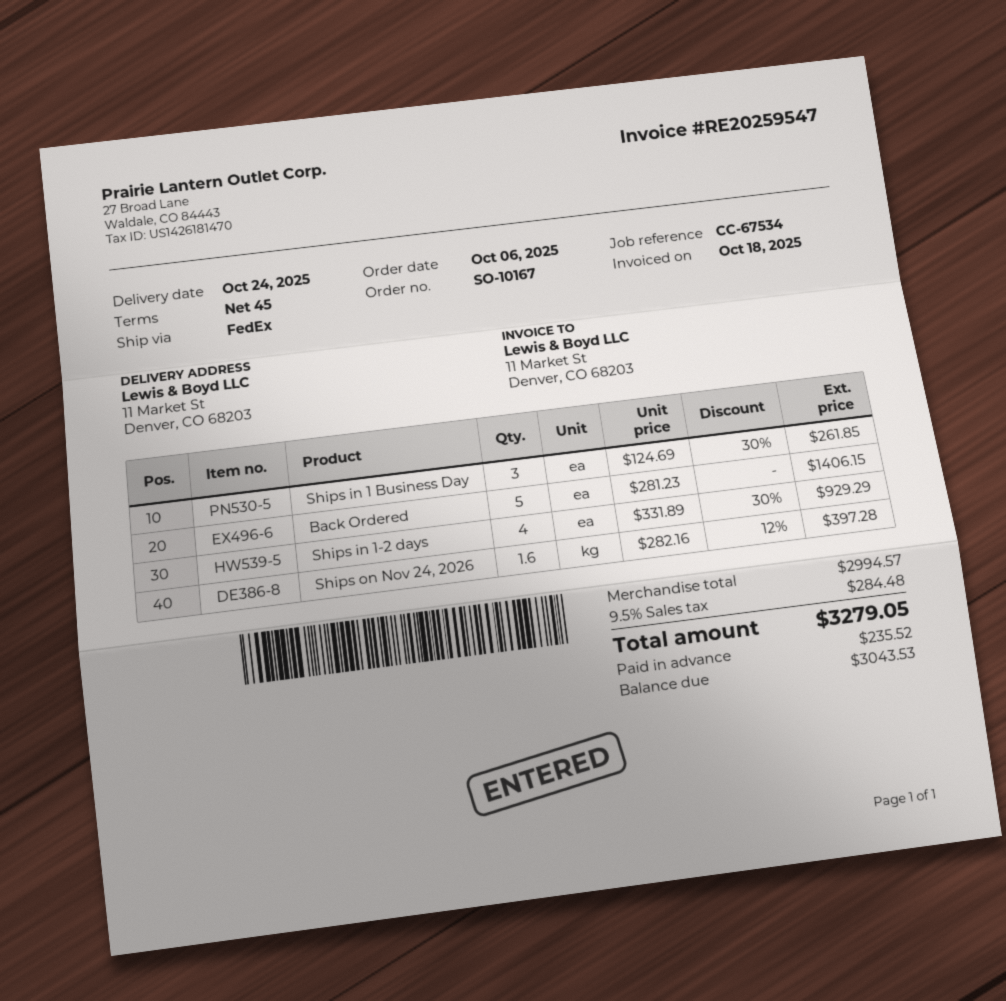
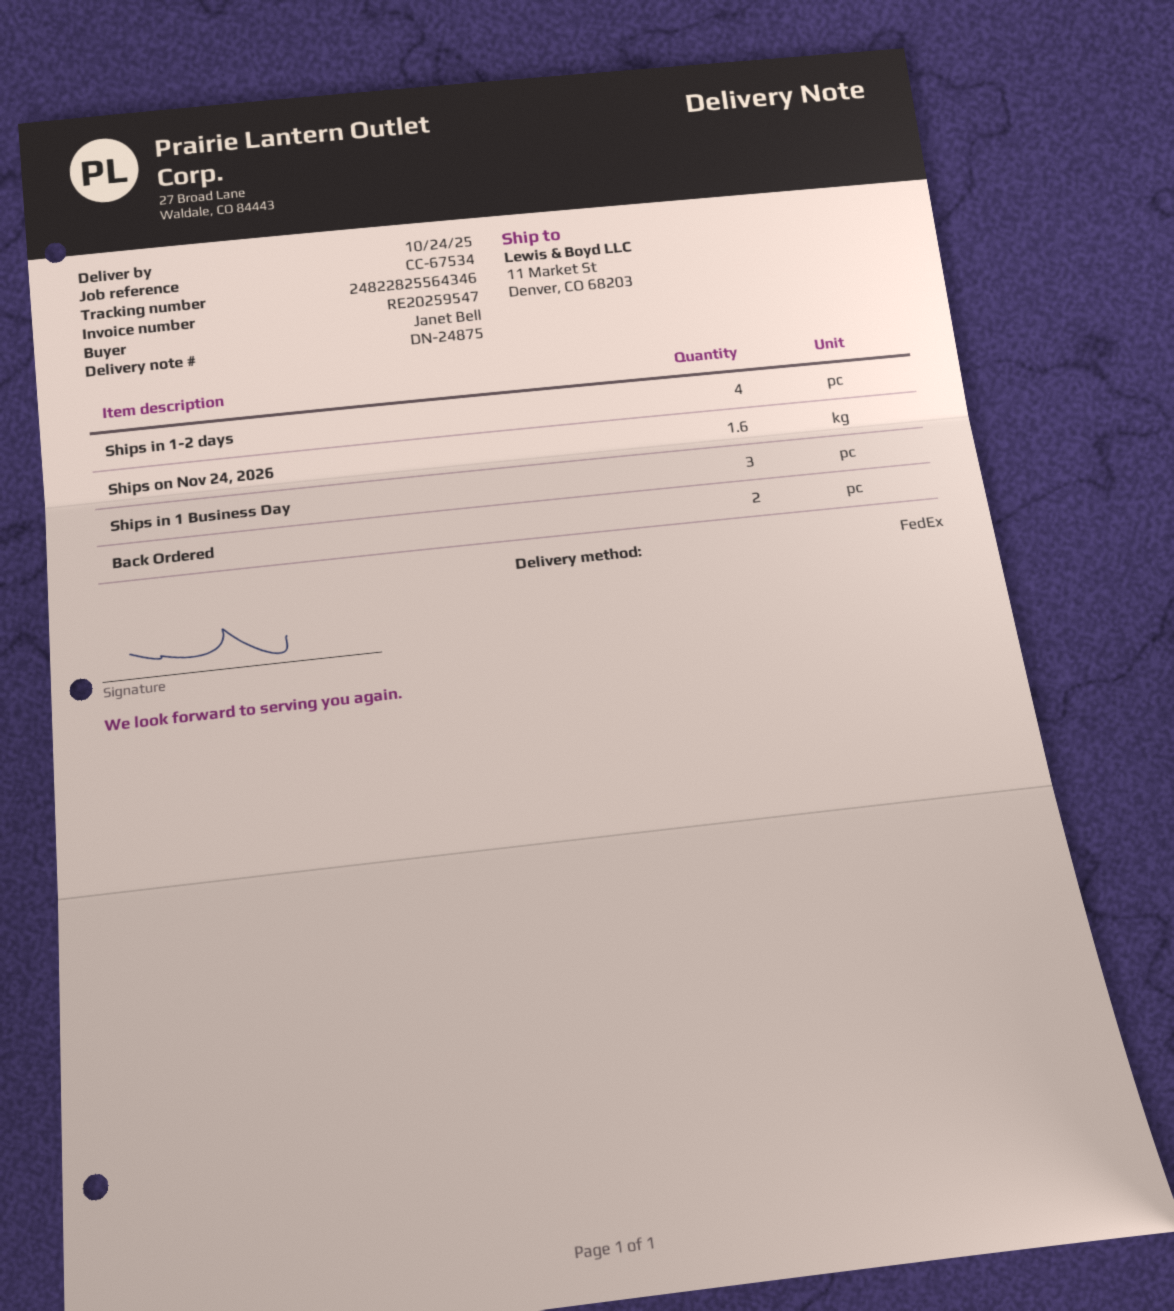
Back Ordered: 5 -> 2

